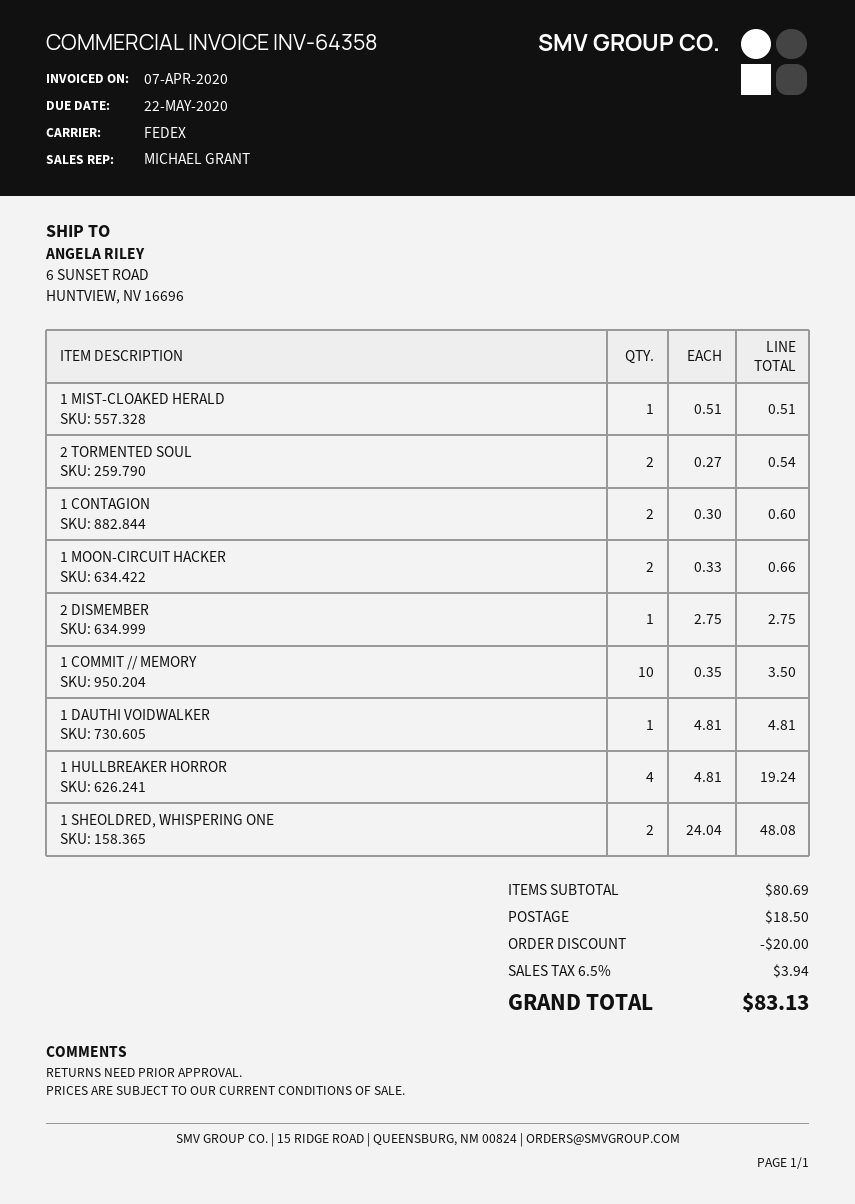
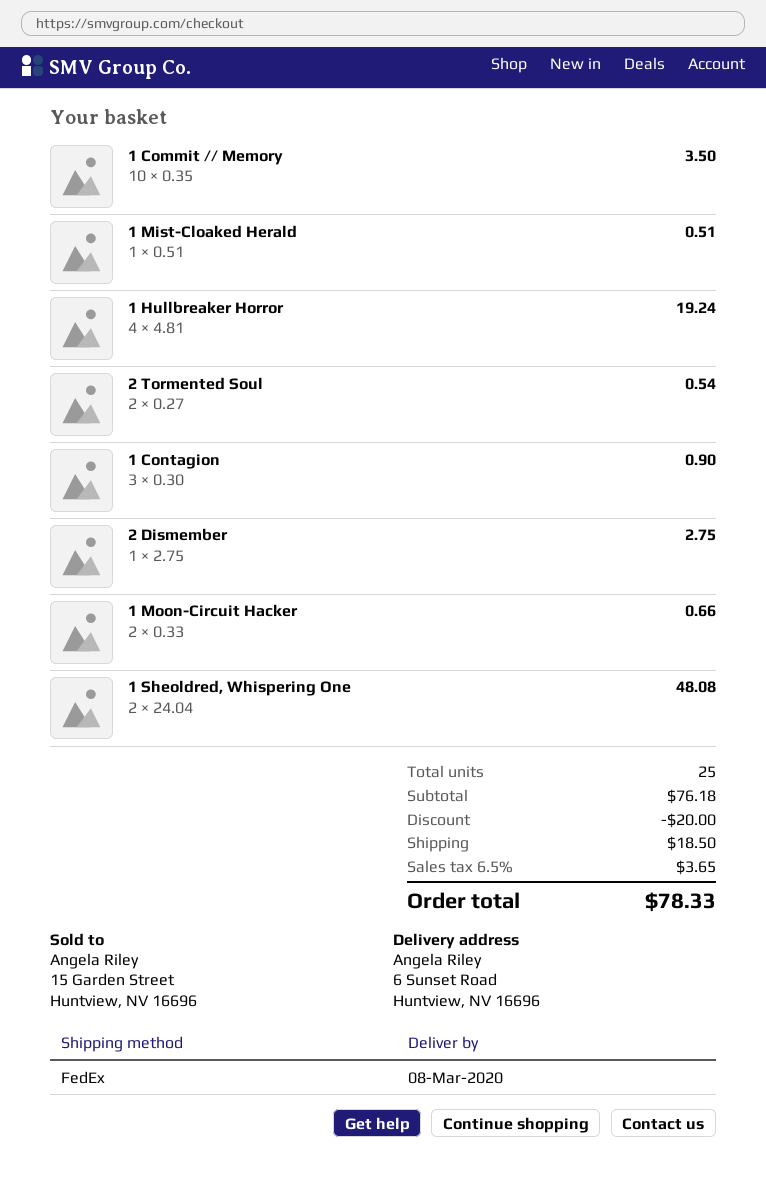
1 CONTAGION: 2 x 0.30 = 0.60 -> 3 x 0.30 = 0.90
1 DAUTHI VOIDWALKER: 1 x 4.81 = 4.81 -> none
subtotal: 80.69 -> 76.18
tax: 6.5% = 3.94 -> 6.5% = 3.65
total: 83.13 -> 78.33

